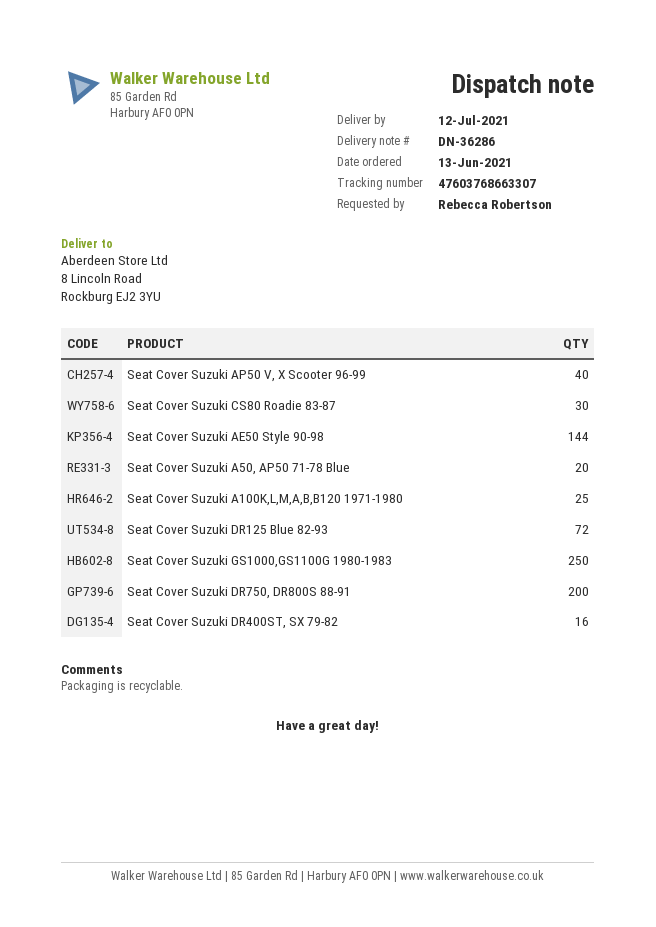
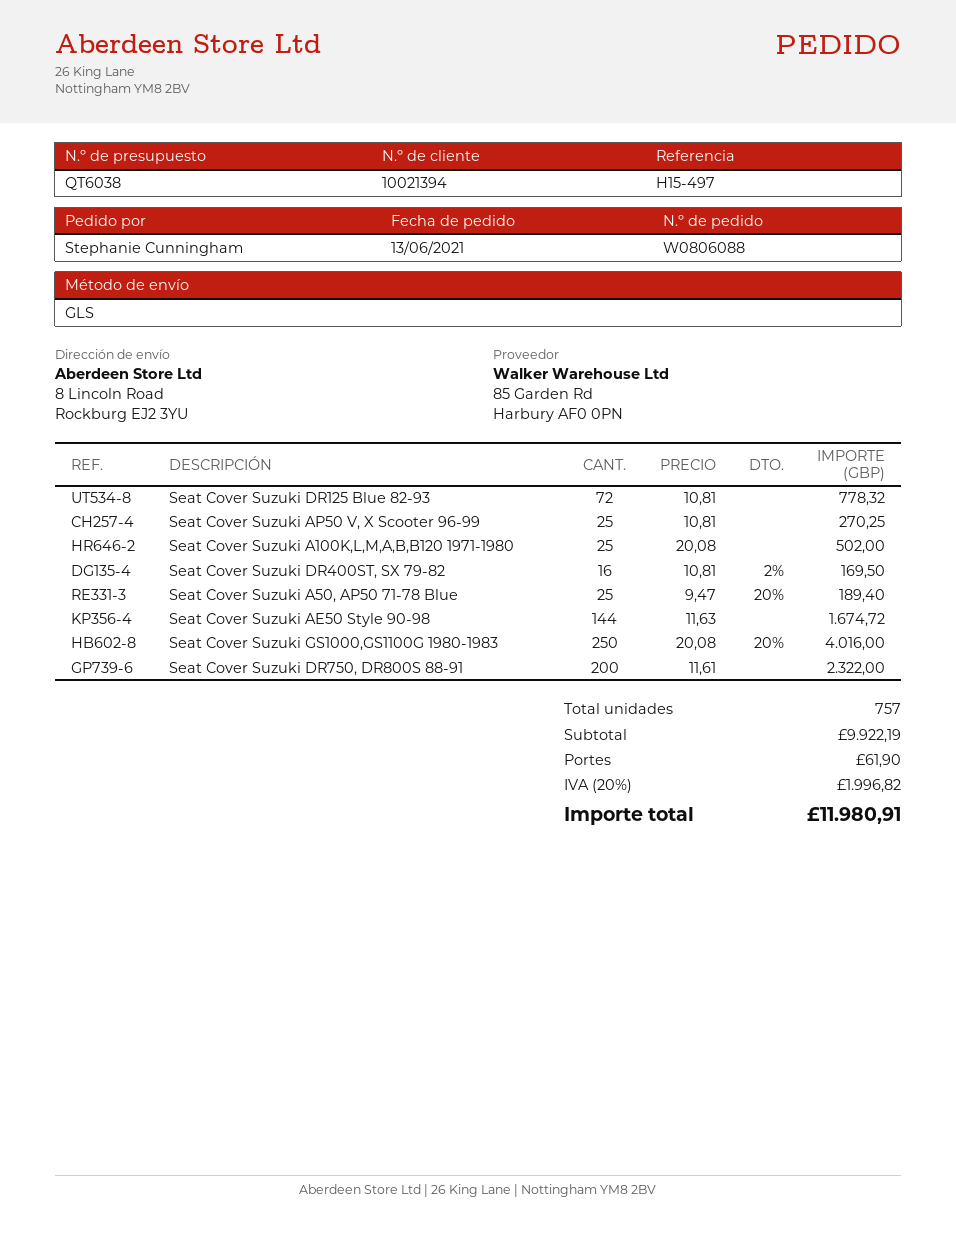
ordered by: Rebecca Robertson -> Stephanie Cunningham
Seat Cover Suzuki AP50 V, X Scooter 96-99: 40 -> 25
Seat Cover Suzuki CS80 Roadie 83-87: 30 -> none
Seat Cover Suzuki A50, AP50 71-78 Blue: 20 -> 25

